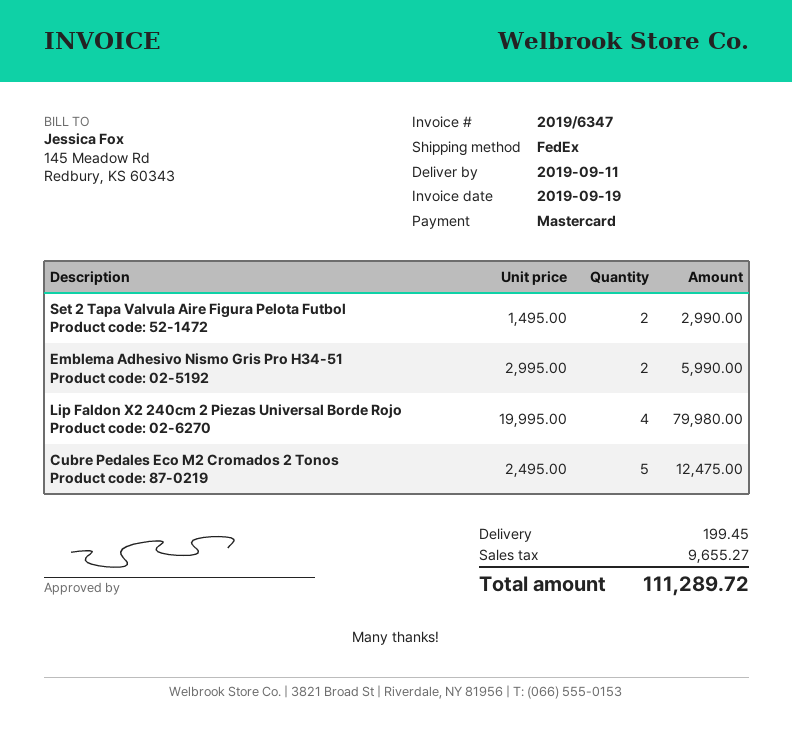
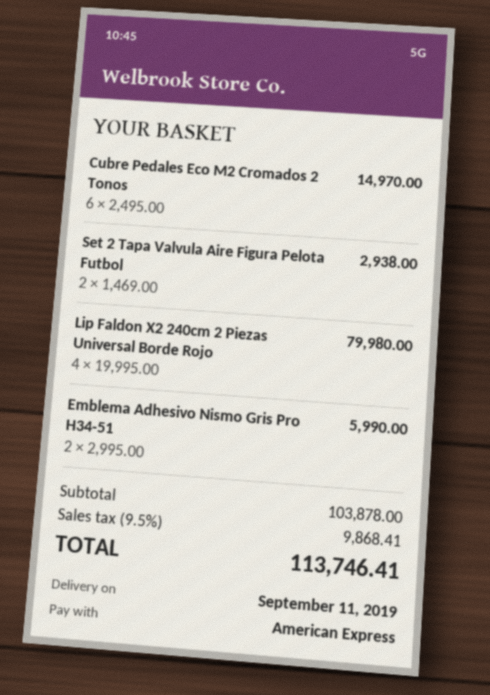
payment method: Mastercard -> American Express
Set 2 Tapa Valvula Aire Figura Pelota Futbol: 2 x 1495.00 = 2990.00 -> 2 x 1469.00 = 2938.00
Cubre Pedales Eco M2 Cromados 2 Tonos: 5 x 2495.00 = 12475.00 -> 6 x 2495.00 = 14970.00
shipping: 199.45 -> none
tax: 9655.27 -> 9868.41
total: 111289.72 -> 113746.41

